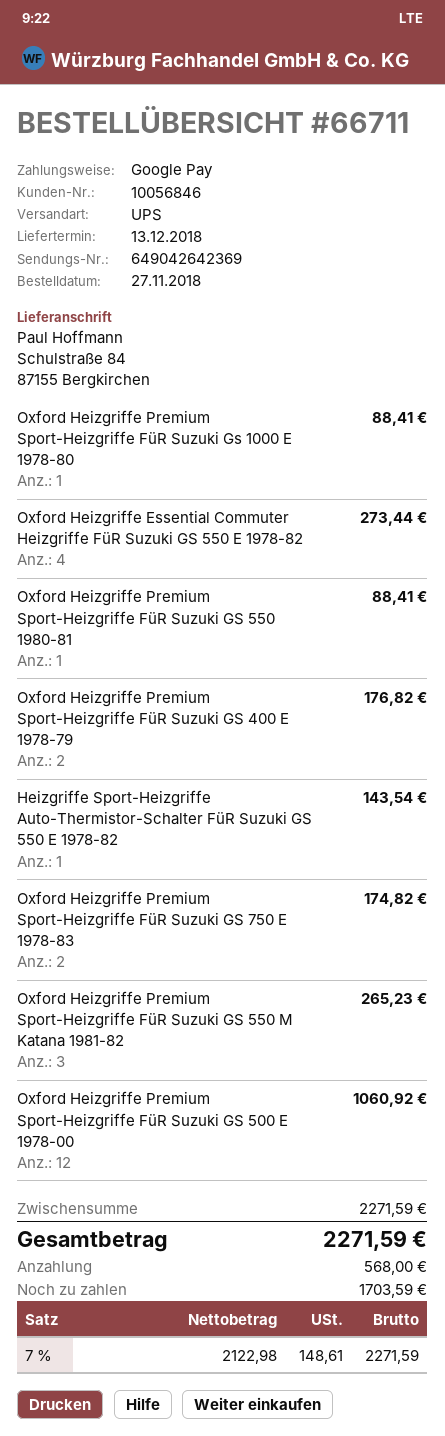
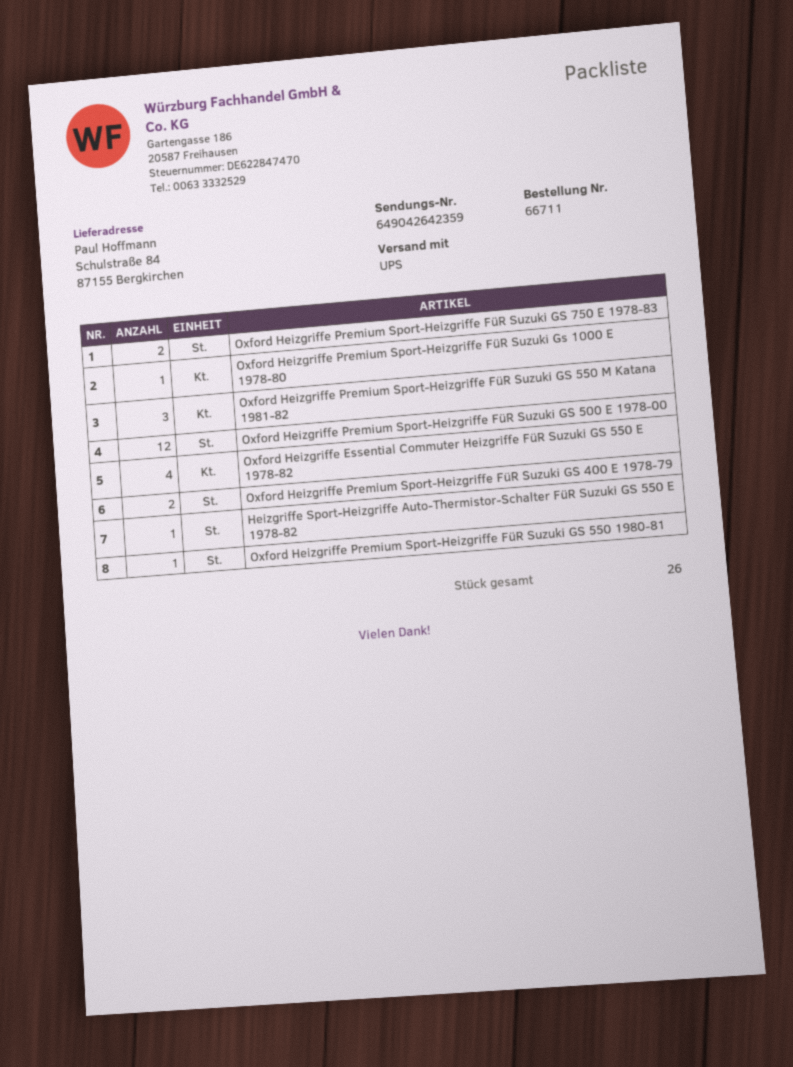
tracking number: 649042642369 -> 649042642359

